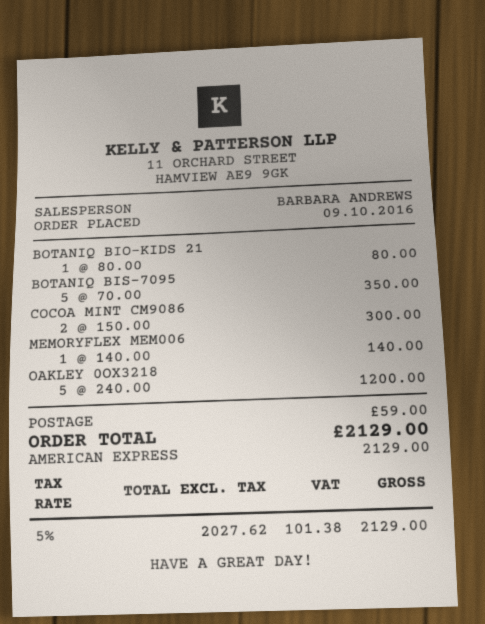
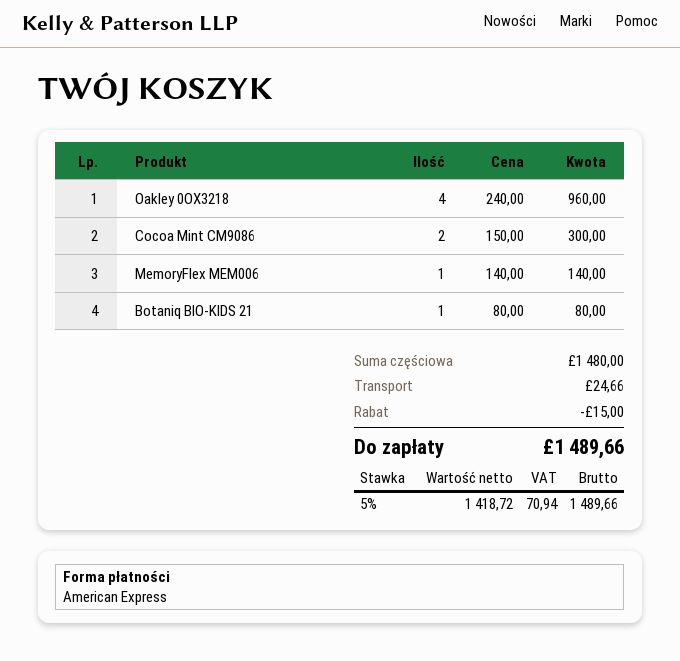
BOTANIQ BIS-7095: 5 x 70.00 = 350.00 -> none
OAKLEY 0OX3218: 5 x 240.00 = 1200.00 -> 4 x 240.00 = 960.00
discount: none -> 15.00
shipping: 59.00 -> 24.66
net: 2027.62 -> 1418.72
tax: 5% = 101.38 -> 5% = 70.94
total: 2129.00 -> 1489.66

